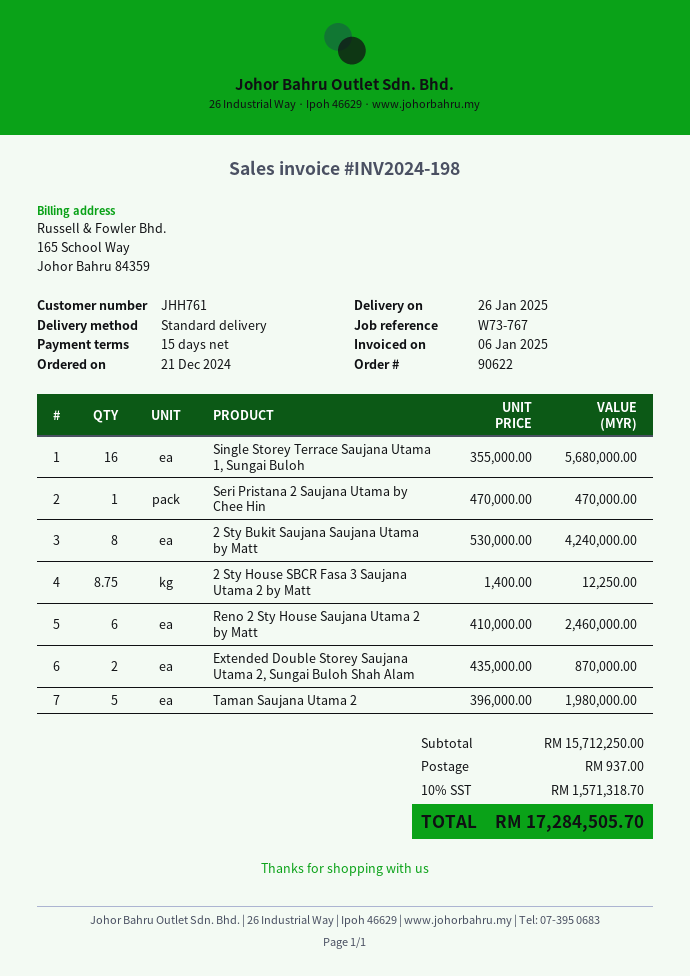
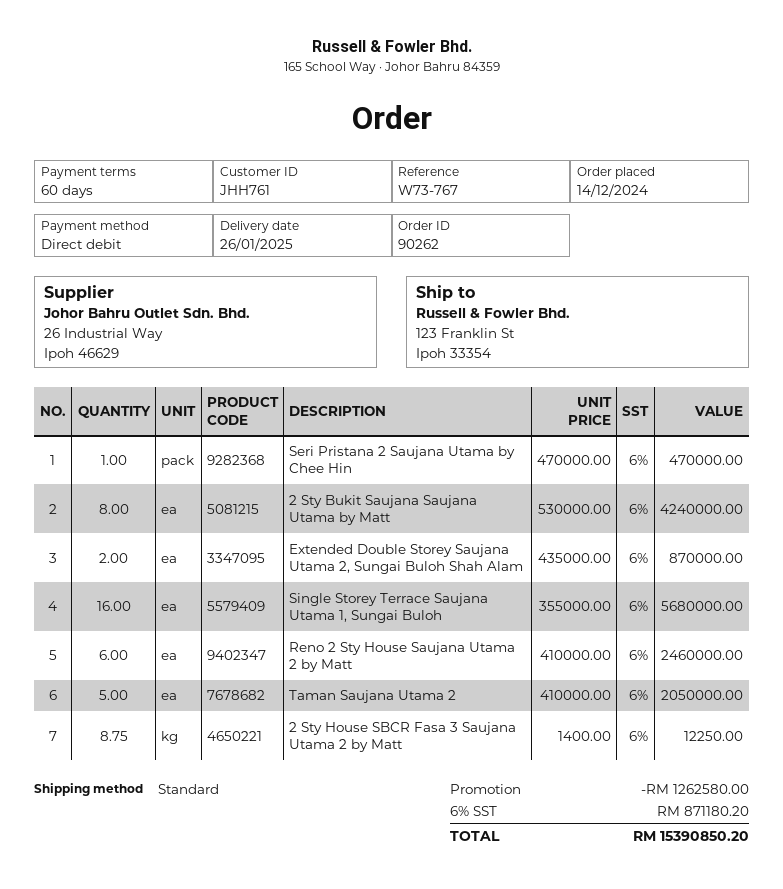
order number: 90622 -> 90262
order date: 2024-12-21 -> 2024-12-14
payment terms: 15 days -> 60 days
Taman Saujana Utama 2: 5 x 396000.00 = 1980000.00 -> 5 x 410000.00 = 2050000.00
discount: none -> 1262580.00
shipping: 937.00 -> none
tax: 10% = 1571318.70 -> 6% = 871180.20
total: 17284505.70 -> 15390850.20

